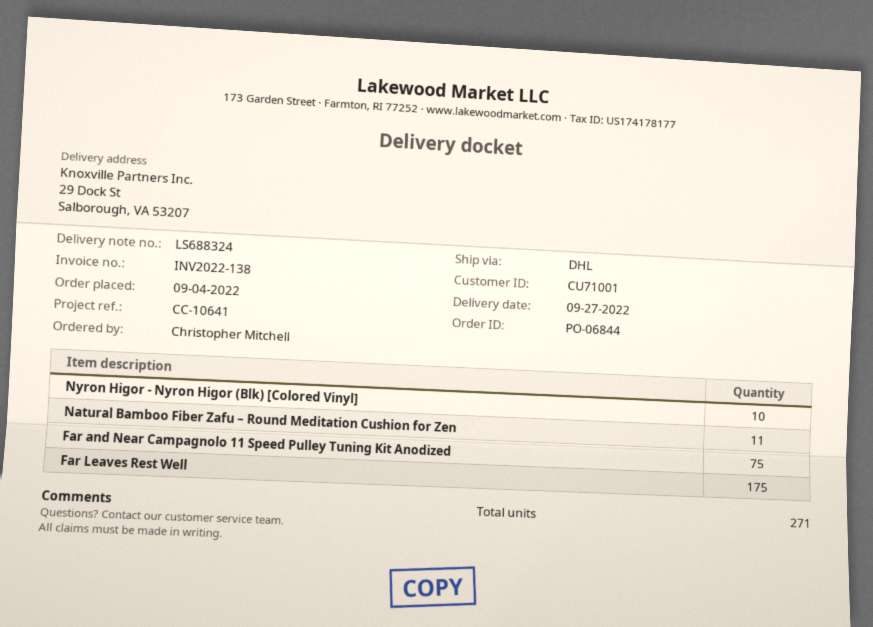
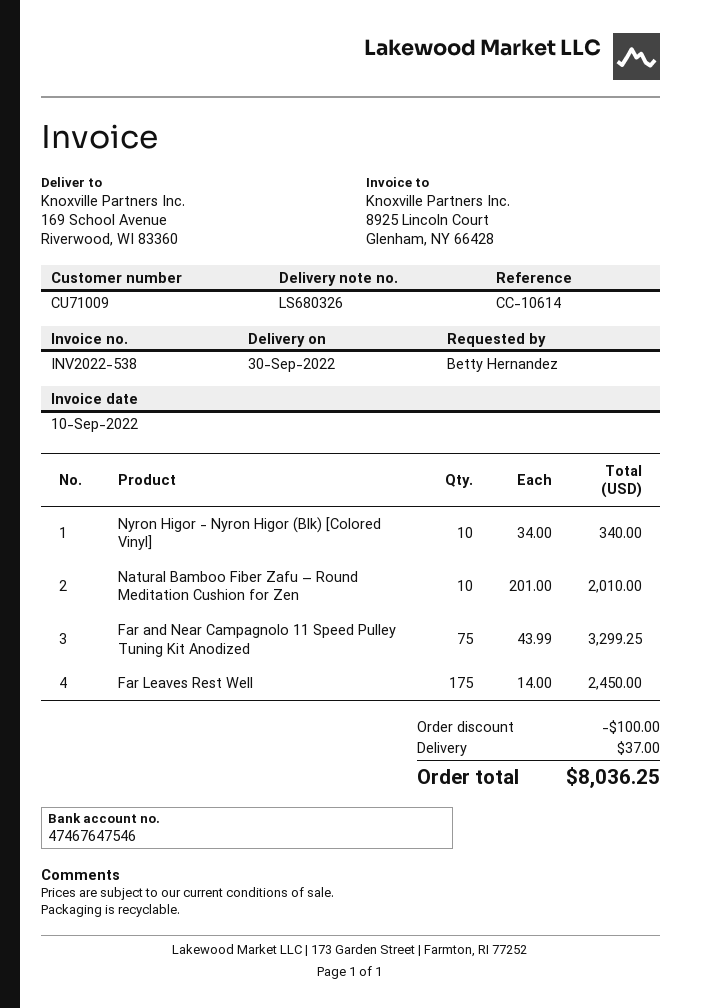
delivery note number: LS688324 -> LS680326
delivery date: 2022-09-27 -> 2022-09-30
invoice number: INV2022-138 -> INV2022-538
customer number: CU71001 -> CU71009
reference: CC-10641 -> CC-10614
ordered by: Christopher Mitchell -> Betty Hernandez
ship to: 29 Dock St, Salborough, VA 53207 -> 169 School Avenue, Riverwood, WI 83360
Natural Bamboo Fiber Zafu – Round Meditation Cushion for Zen: 11 -> 10

